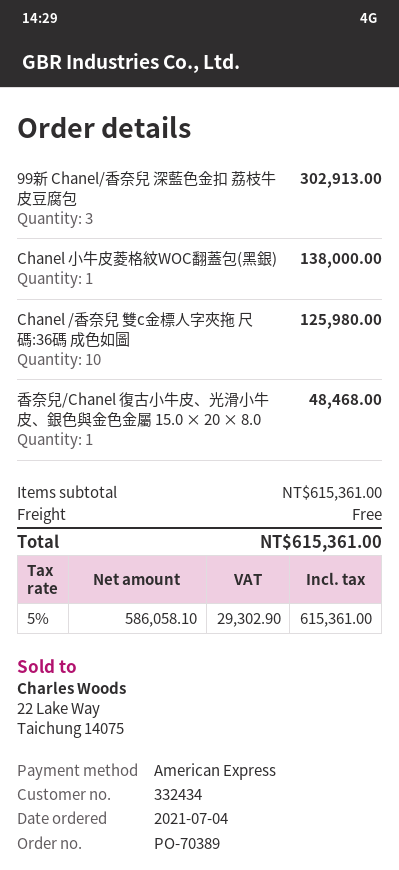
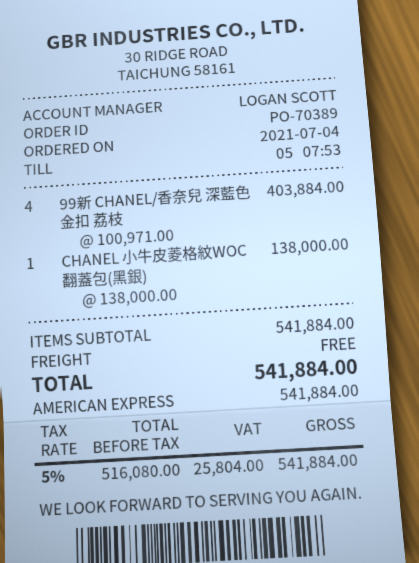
99新 Chanel/香奈兒 深藍色金扣 荔枝牛皮豆腐包: 3 for 302913.00 -> 4 for 403884.00
Chanel /香奈兒 雙c金標人字夾拖 尺碼:36碼 成色如圖: 10 for 125980.00 -> none
香奈兒/Chanel 復古小牛皮、光滑小牛皮、銀色與金色金屬 15.0 × 20 × 8.0: 1 for 48468.00 -> none
subtotal: 615361.00 -> 541884.00
net: 586058.10 -> 516080.00
tax: 5% = 29302.90 -> 5% = 25804.00
total: 615361.00 -> 541884.00

